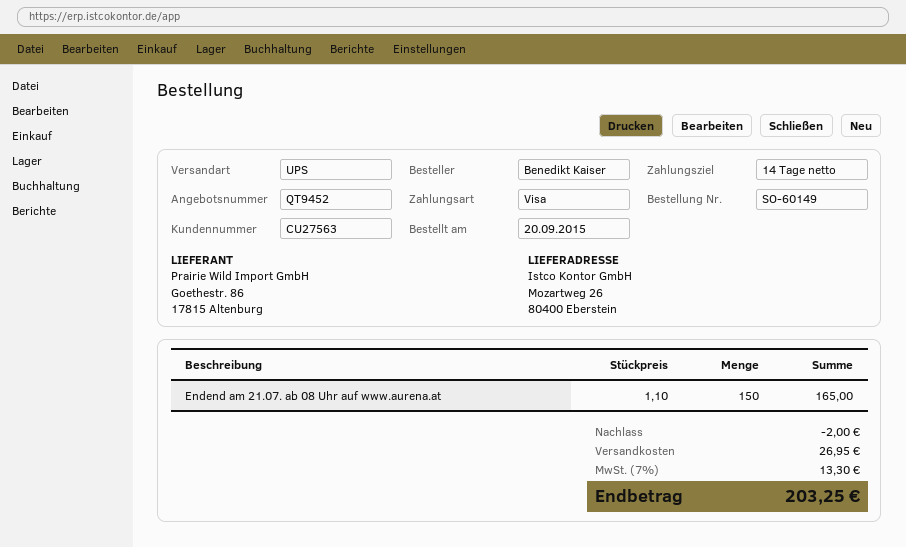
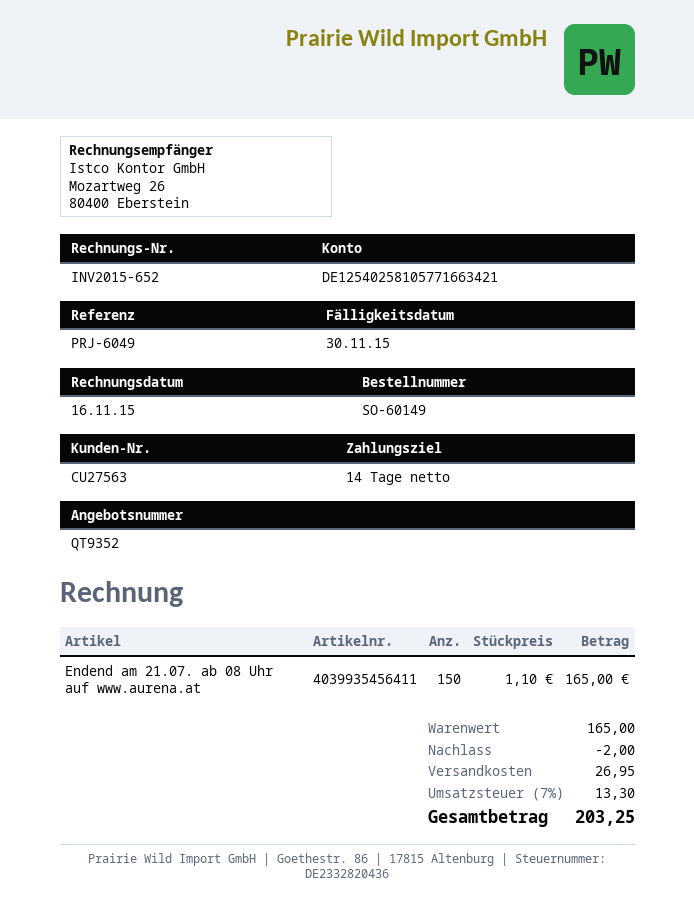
quote number: QT9452 -> QT9352

